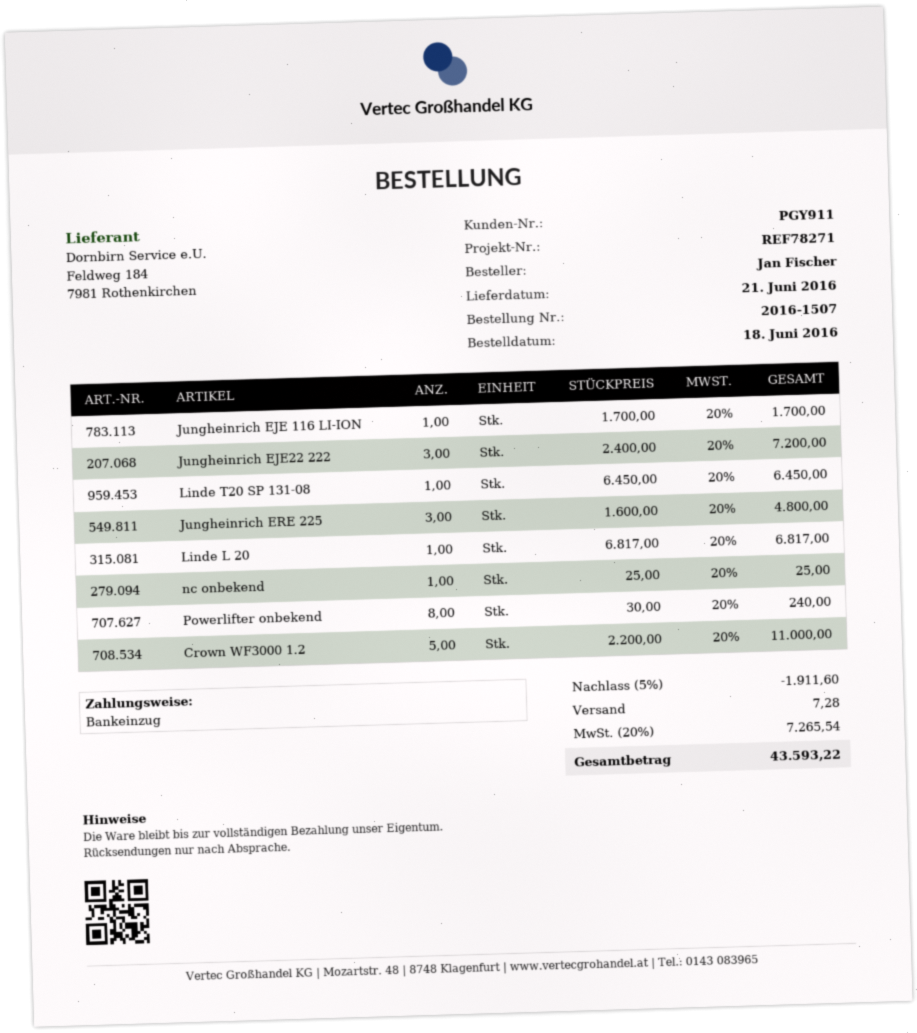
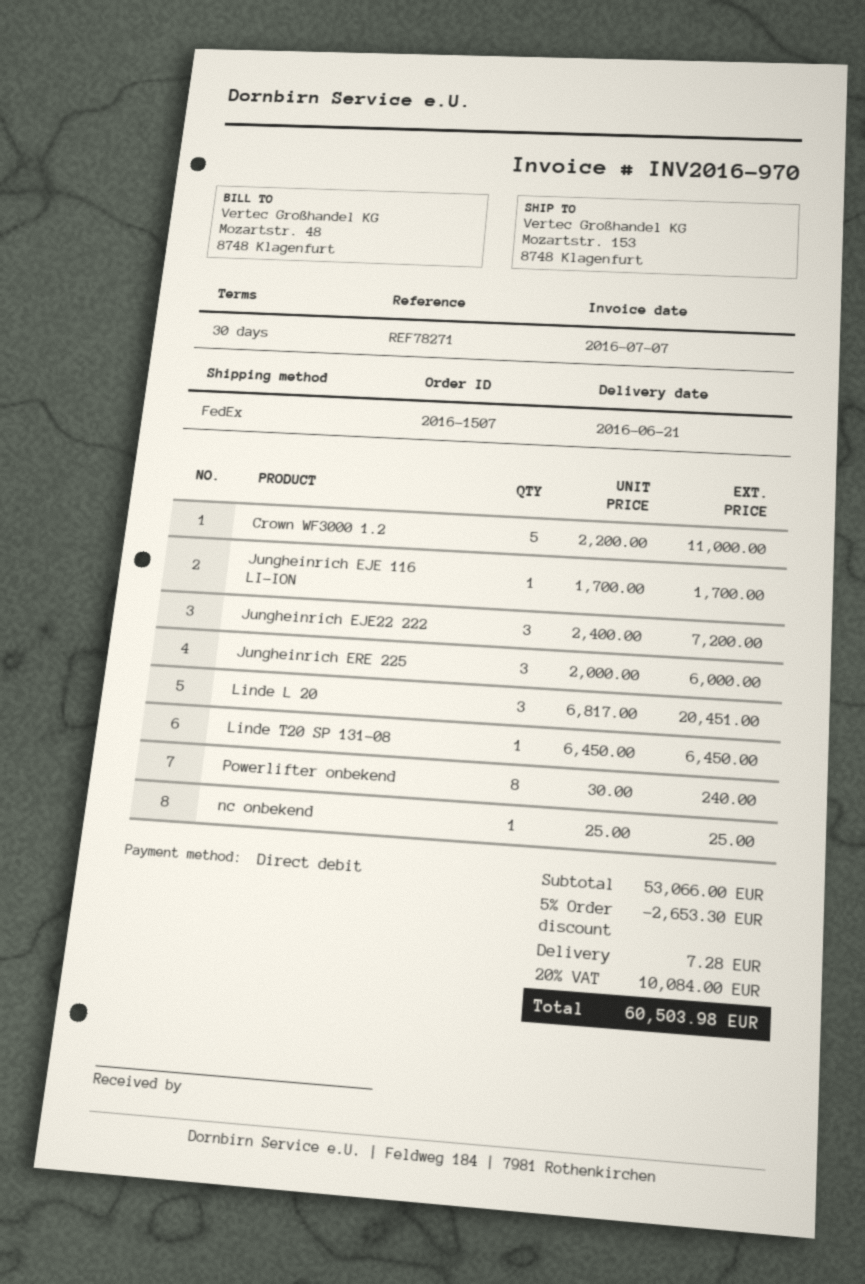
Jungheinrich ERE 225: 3 x 1600.00 = 4800.00 -> 3 x 2000.00 = 6000.00
Linde L 20: 1 x 6817.00 = 6817.00 -> 3 x 6817.00 = 20451.00
discount: 5% = 1911.60 -> 5% = 2653.30
tax: 20% = 7265.54 -> 20% = 10084.00
total: 43593.22 -> 60503.98

